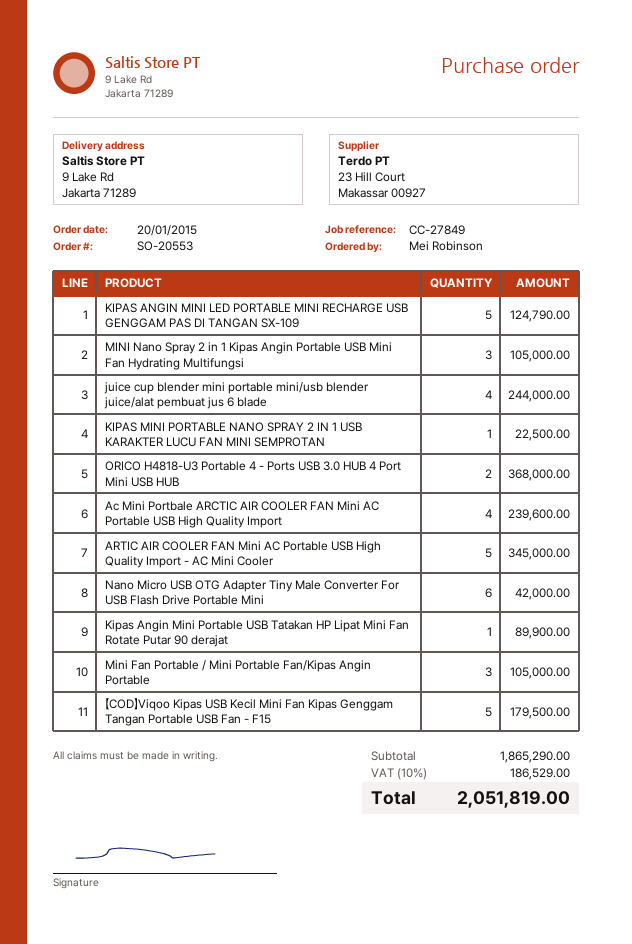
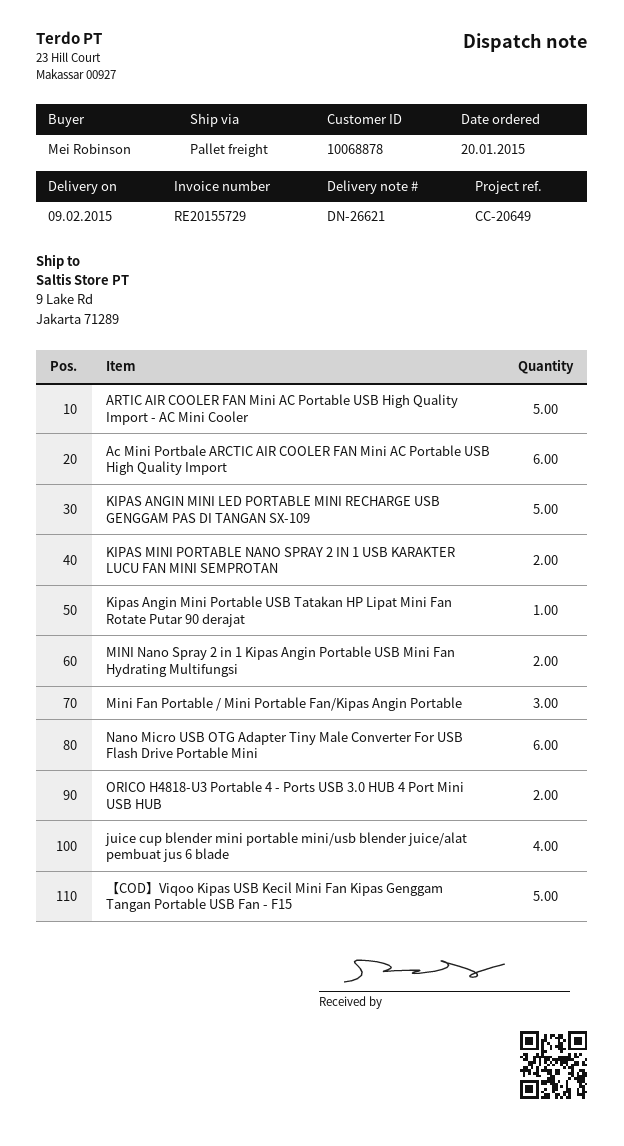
reference: CC-27849 -> CC-20649
MINI Nano Spray 2 in 1 Kipas Angin Portable USB Mini Fan Hydrating Multifungsi: 3 -> 2
KIPAS MINI PORTABLE NANO SPRAY 2 IN 1 USB KARAKTER LUCU FAN MINI SEMPROTAN: 1 -> 2
Ac Mini Portbale ARCTIC AIR COOLER FAN Mini AC Portable USB High Quality Import: 4 -> 6

